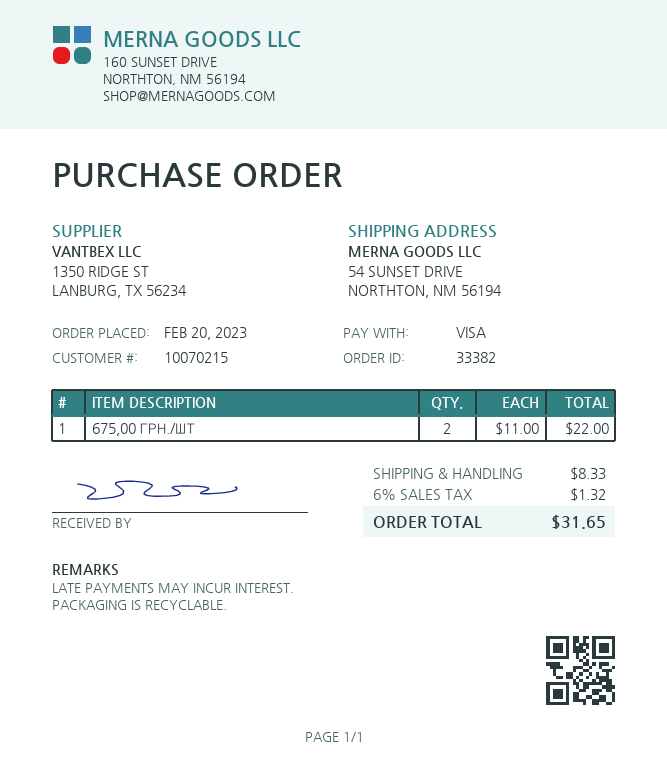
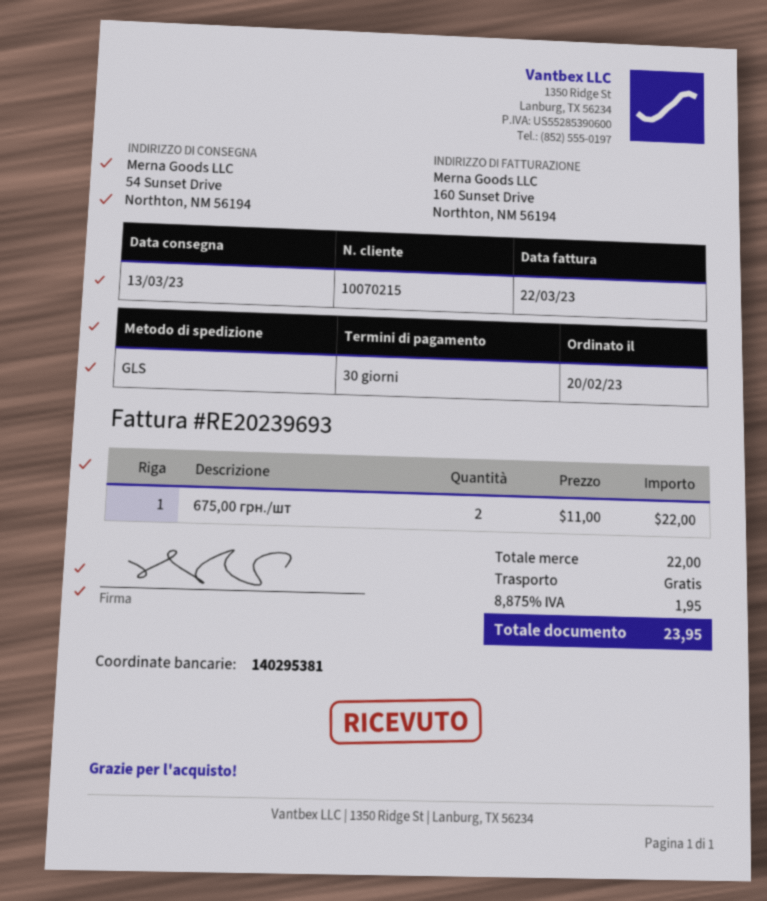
shipping: 8.33 -> 0.00
tax: 6% = 1.32 -> 8.875% = 1.95
total: 31.65 -> 23.95

